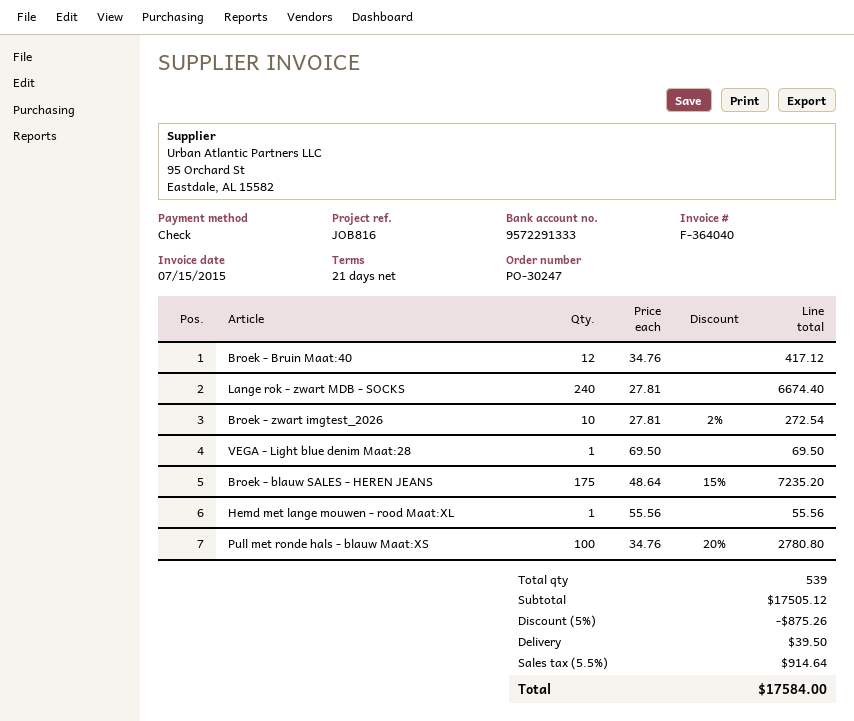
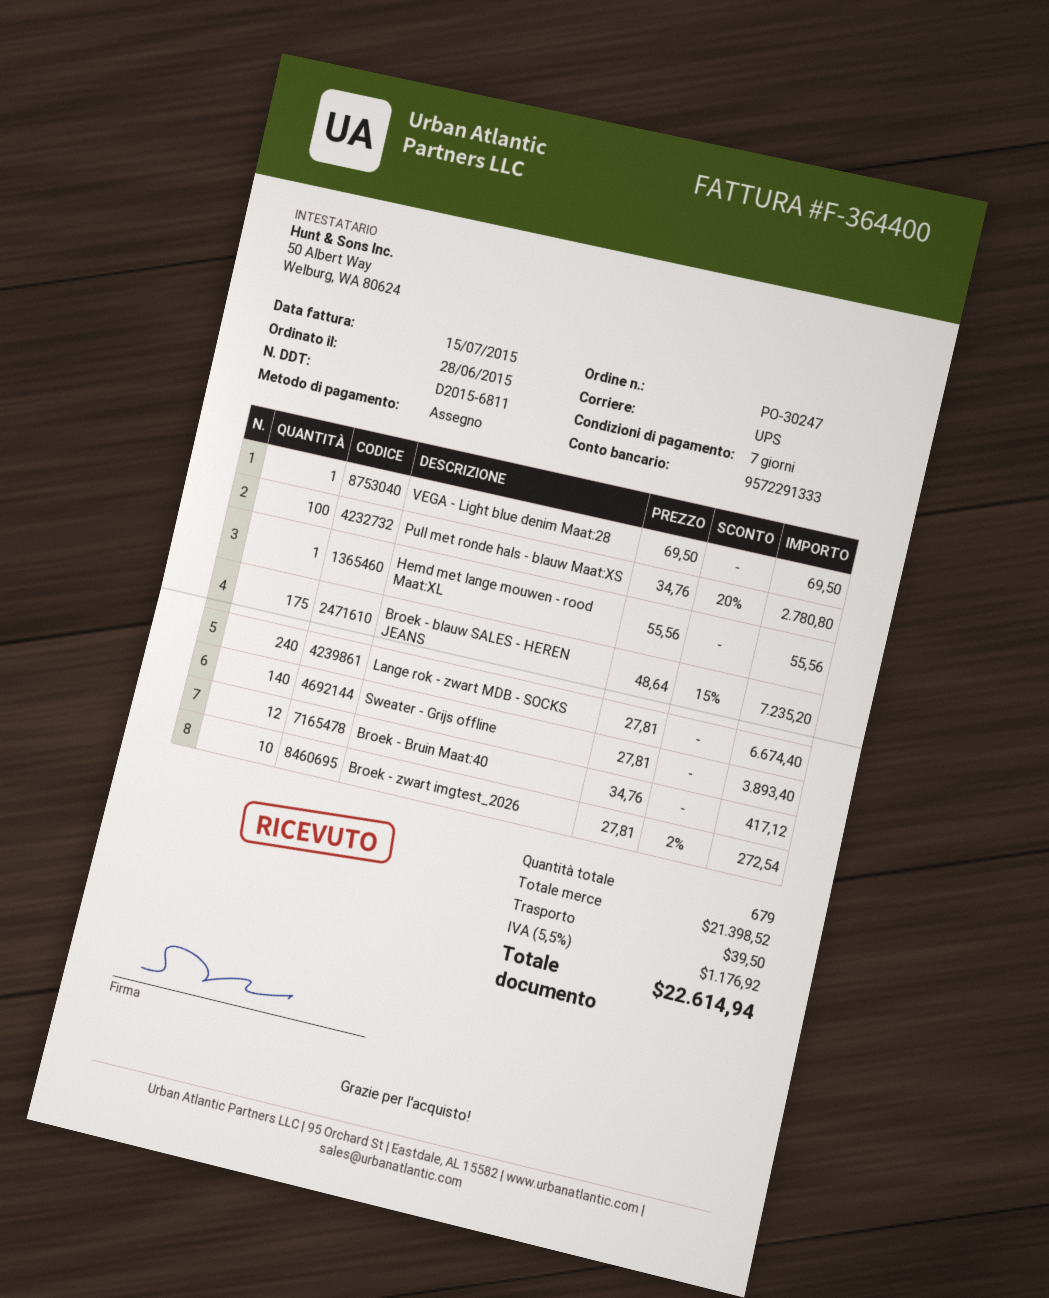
invoice number: F-364040 -> F-364400
payment terms: 21 days -> 7 days
Sweater - Grijs offline: none -> 140 x 27.81 = 3893.40
total quantity: 539 -> 679
subtotal: 17505.12 -> 21398.52
discount: 5% = 875.26 -> none
tax: 5.5% = 914.64 -> 5.5% = 1176.92
total: 17584.00 -> 22614.94

